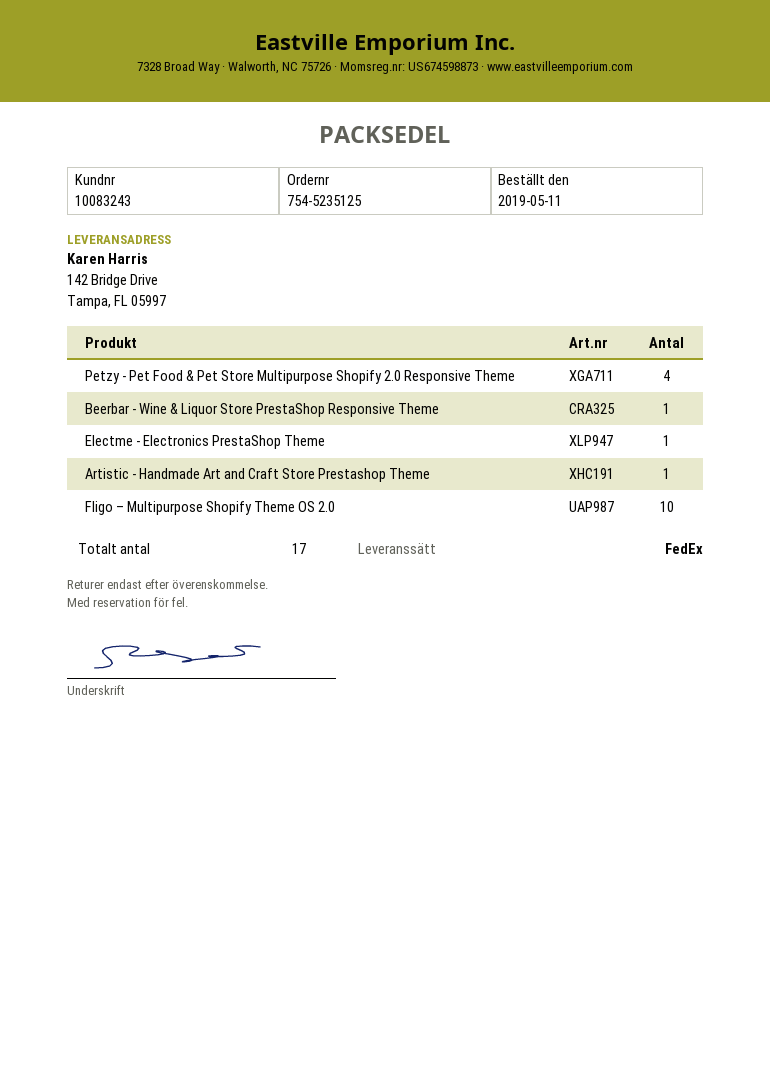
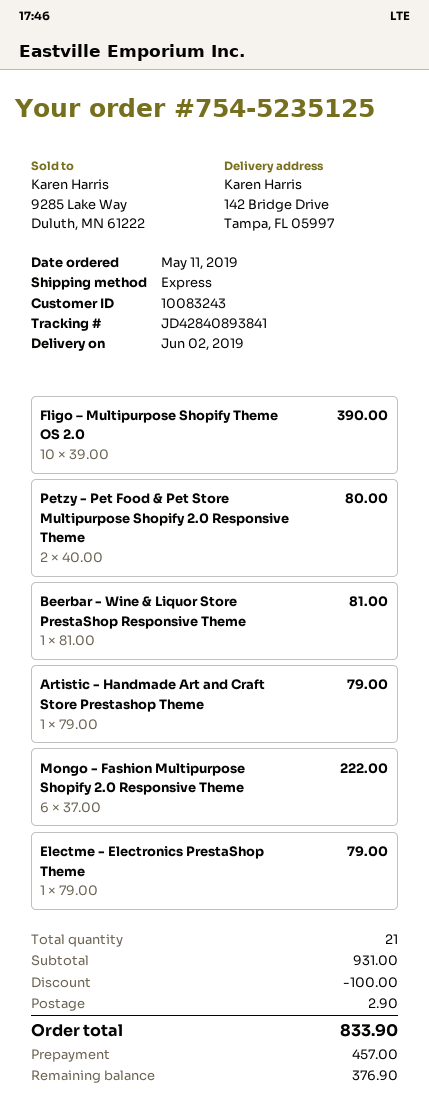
shipping method: FedEx -> express
Petzy - Pet Food & Pet Store Multipurpose Shopify 2.0 Responsive Theme: 4 -> 2
Mongo - Fashion Multipurpose Shopify 2.0 Responsive Theme: none -> 6
total quantity: 17 -> 21

